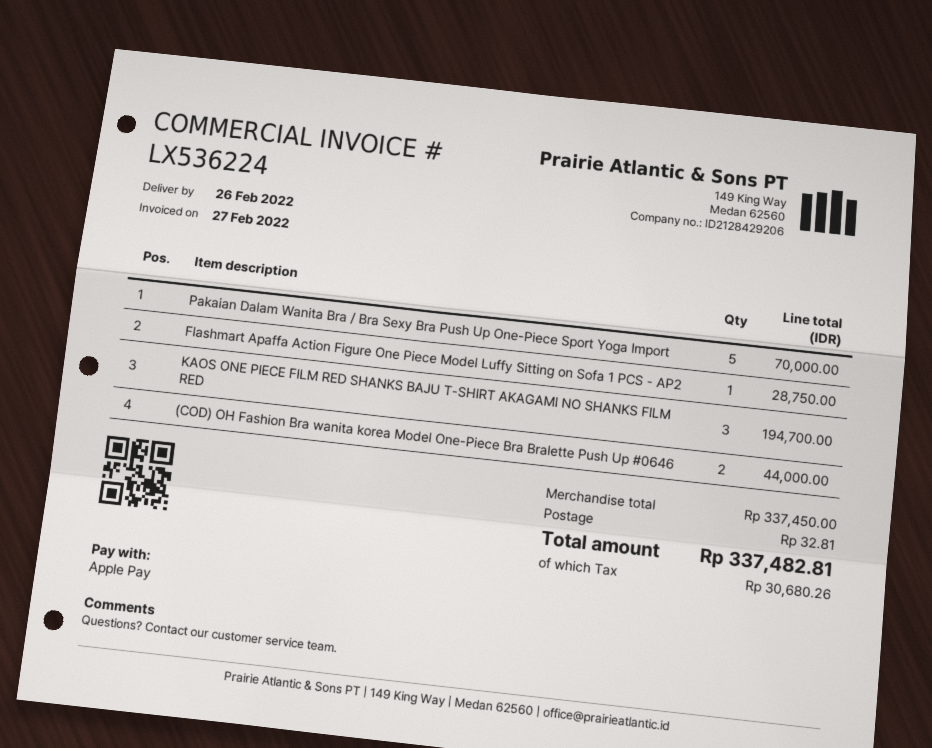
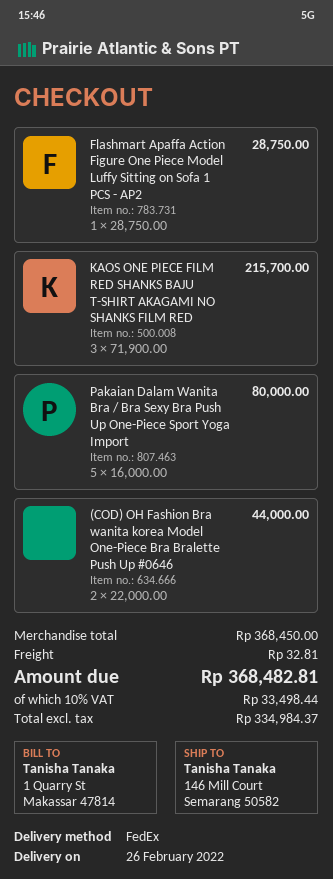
Pakaian Dalam Wanita Bra / Bra Sexy Bra Push Up One-Piece Sport Yoga Import: 5 for 70000.00 -> 5 for 80000.00
KAOS ONE PIECE FILM RED SHANKS BAJU T-SHIRT AKAGAMI NO SHANKS FILM RED: 3 for 194700.00 -> 3 for 215700.00
subtotal: 337450.00 -> 368450.00
tax: 30680.26 -> 33498.44
total: 337482.81 -> 368482.81

